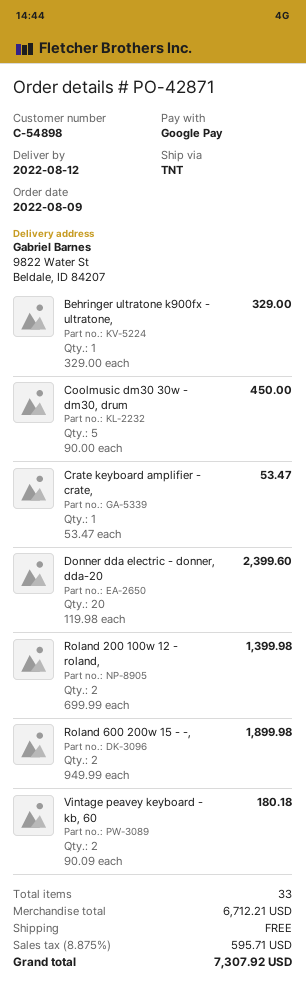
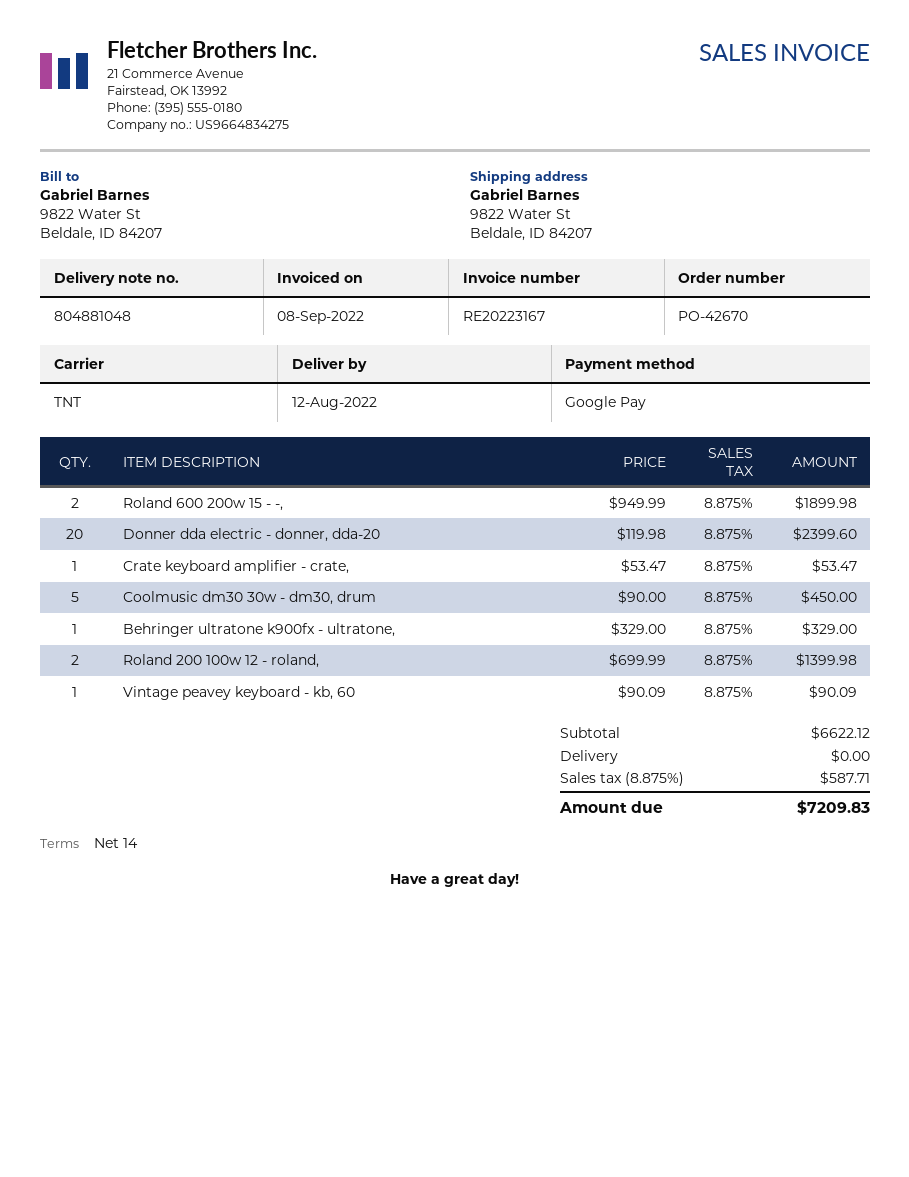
order number: PO-42871 -> PO-42670
Vintage peavey keyboard - kb, 60: 2 x 90.09 = 180.18 -> 1 x 90.09 = 90.09
subtotal: 6712.21 -> 6622.12
tax: 8.875% = 595.71 -> 8.875% = 587.71
total: 7307.92 -> 7209.83

